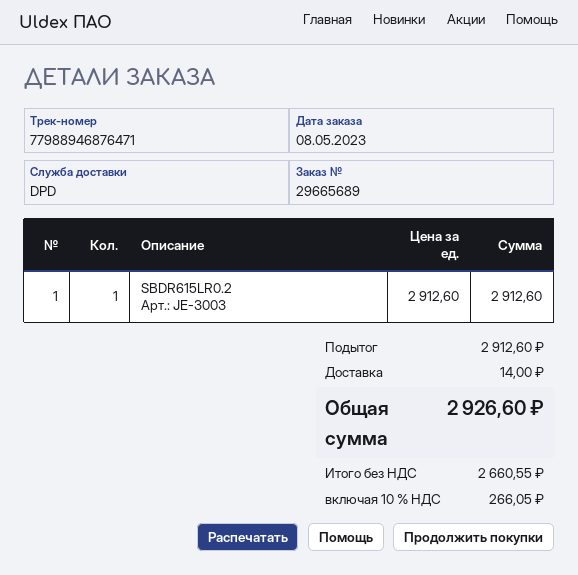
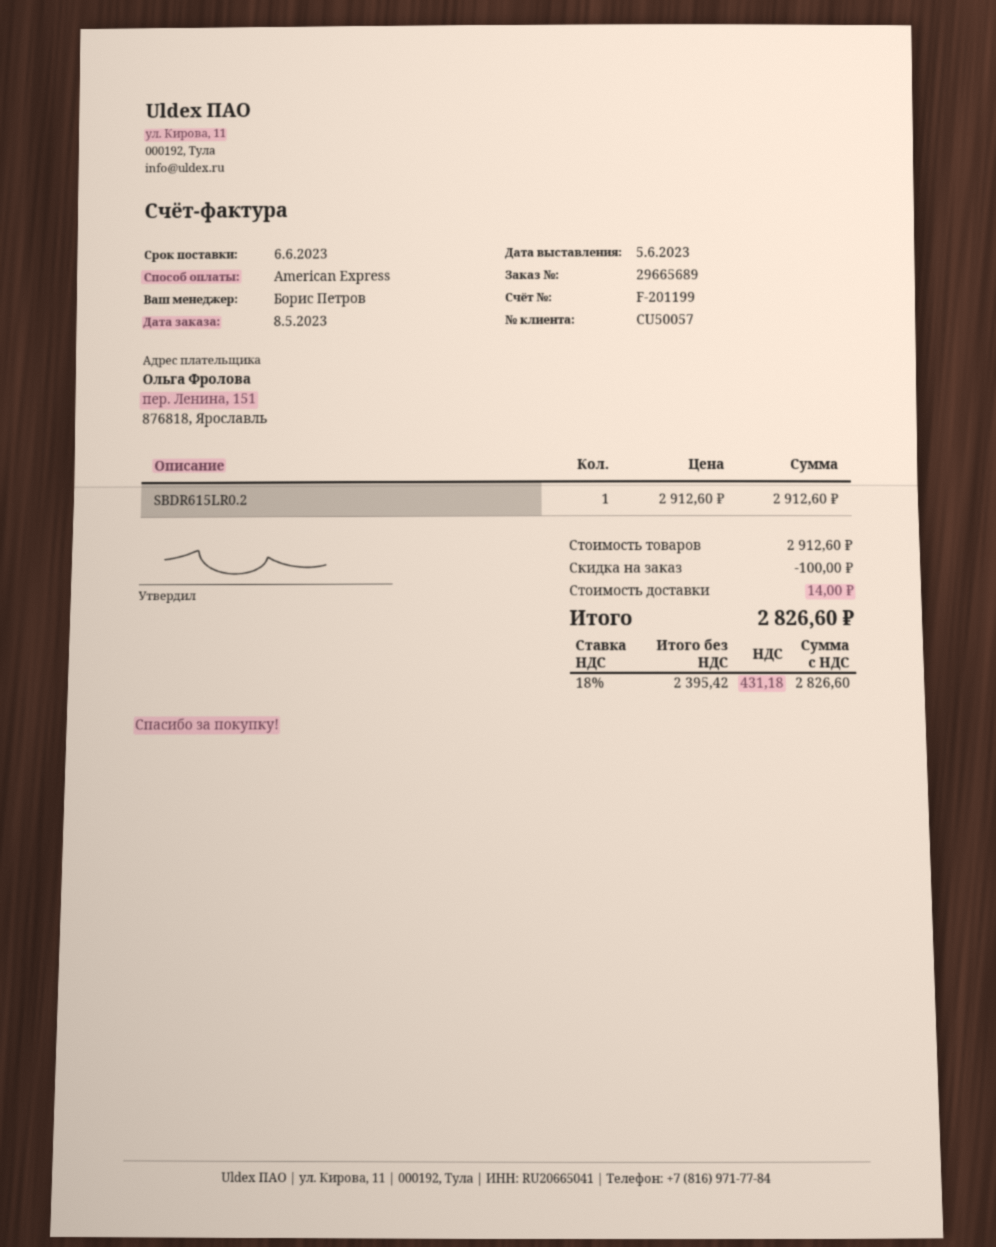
discount: none -> 100.00
net: 2660.55 -> 2395.42
tax: 10% = 266.05 -> 18% = 431.18
total: 2926.60 -> 2826.60

